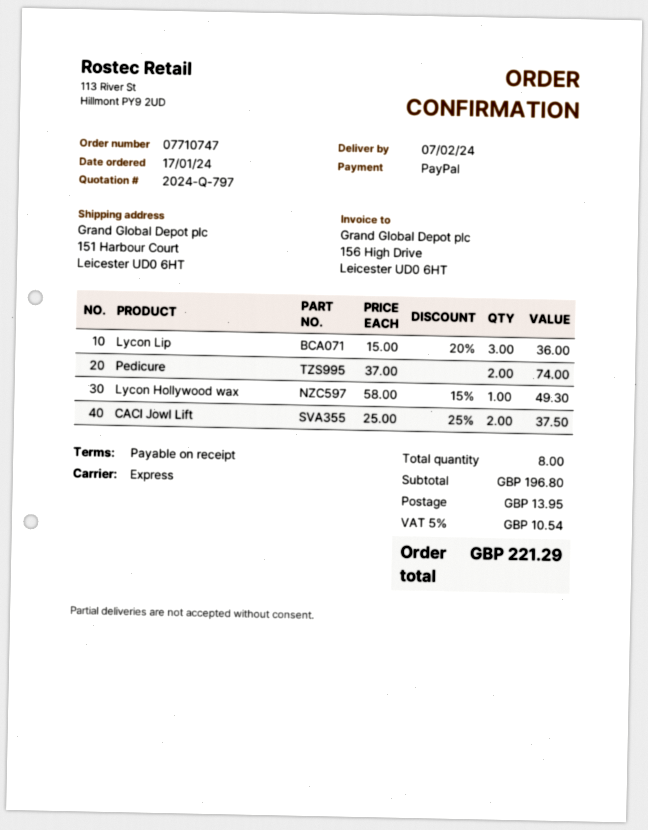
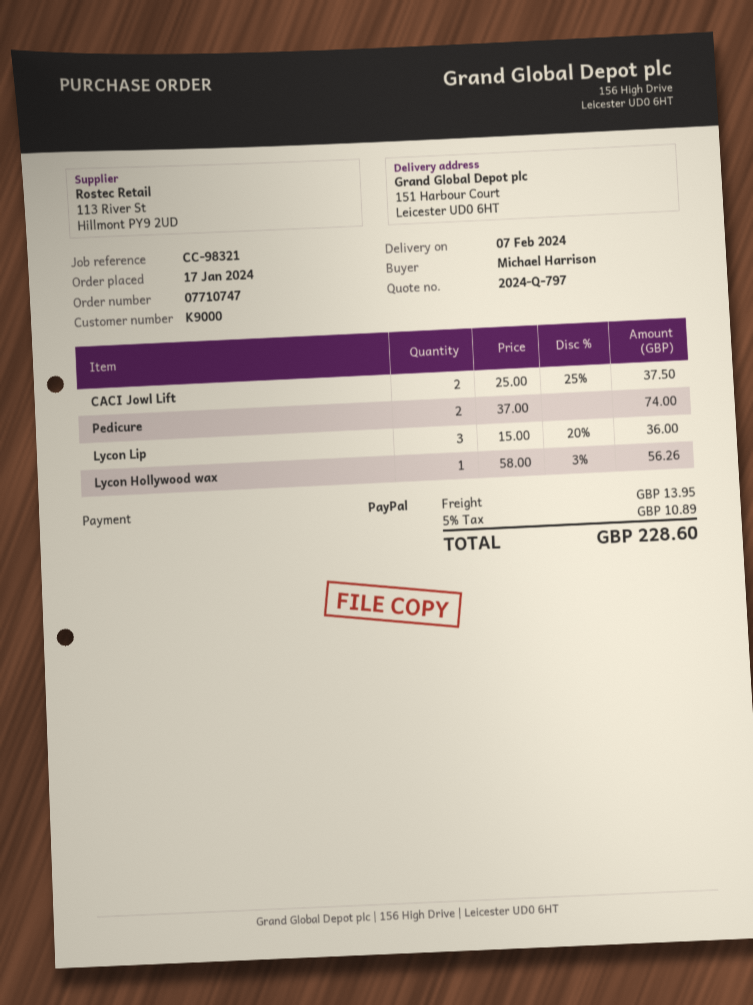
Lycon Hollywood wax: 1 x 58.00 - 15% = 49.30 -> 1 x 58.00 - 3% = 56.26
tax: 5% = 10.54 -> 5% = 10.89
total: 221.29 -> 228.60

